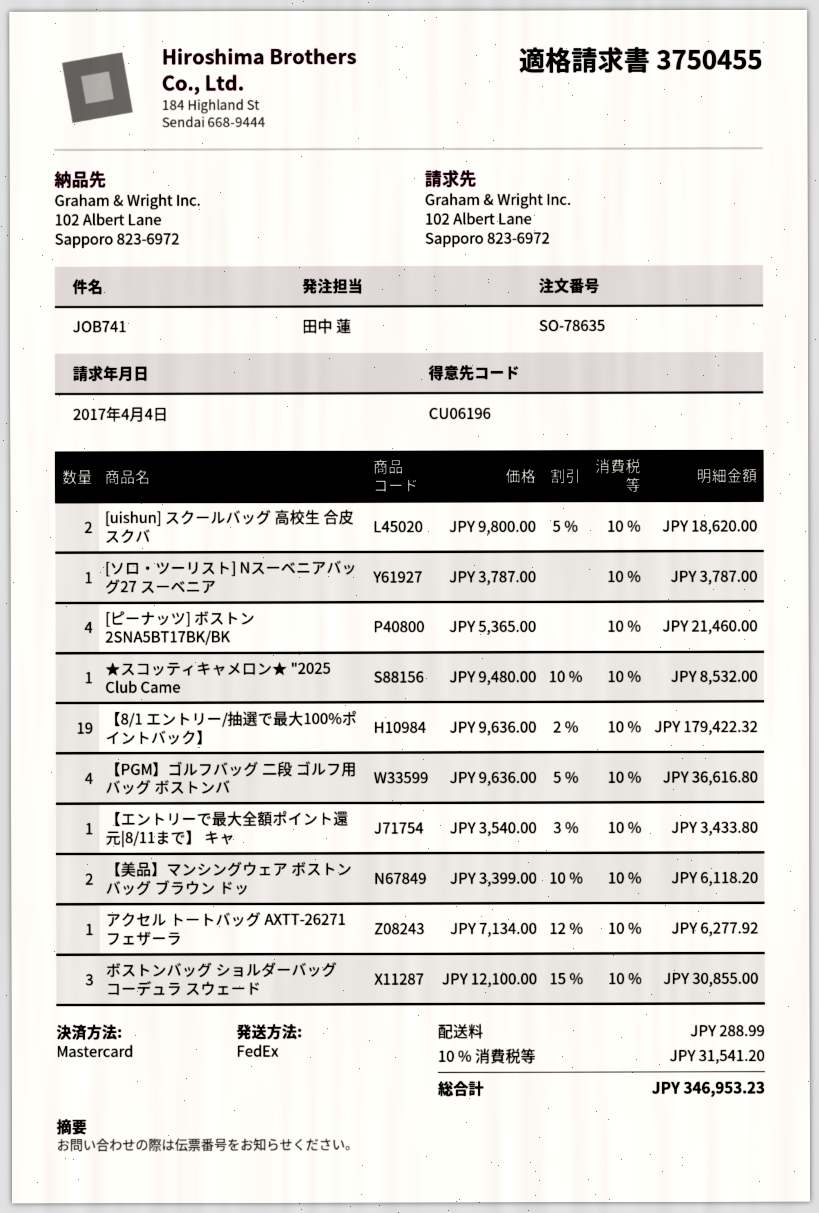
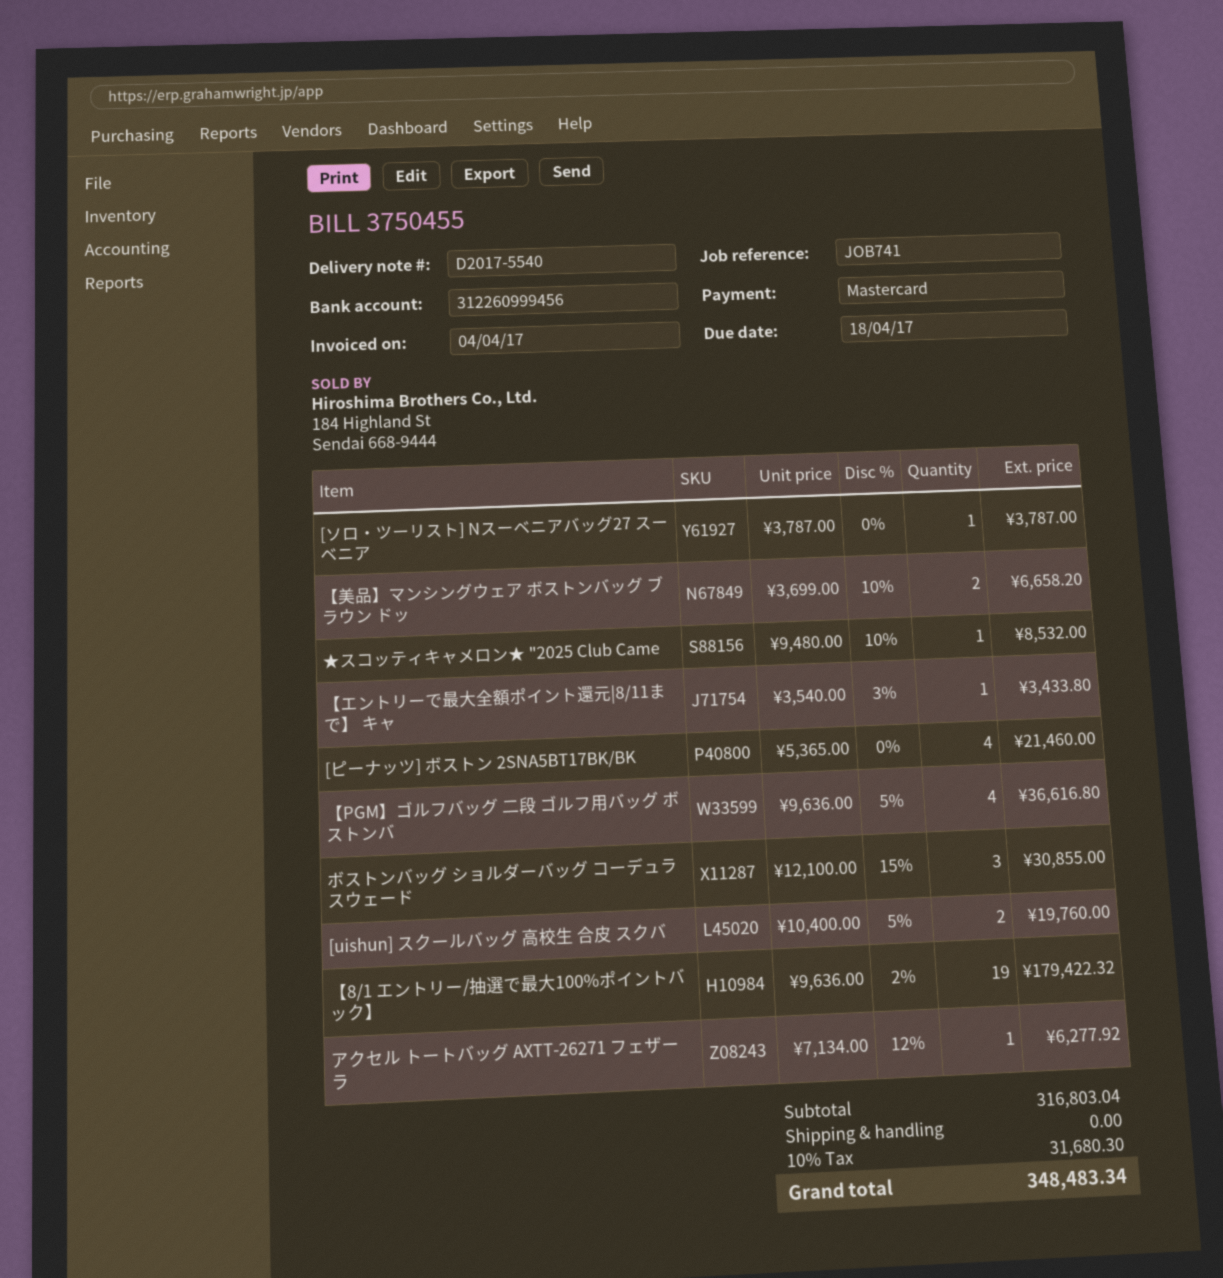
[uishun] スクールバッグ 高校生 合皮 スクバ: 2 x 9800.00 - 5% = 18620.00 -> 2 x 10400.00 - 5% = 19760.00
【美品】マンシングウェア ボストンバッグ ブラウン ドッ: 2 x 3399.00 - 10% = 6118.20 -> 2 x 3699.00 - 10% = 6658.20
shipping: 288.99 -> 0.00
tax: 10% = 31541.20 -> 10% = 31680.30
total: 346953.23 -> 348483.34

